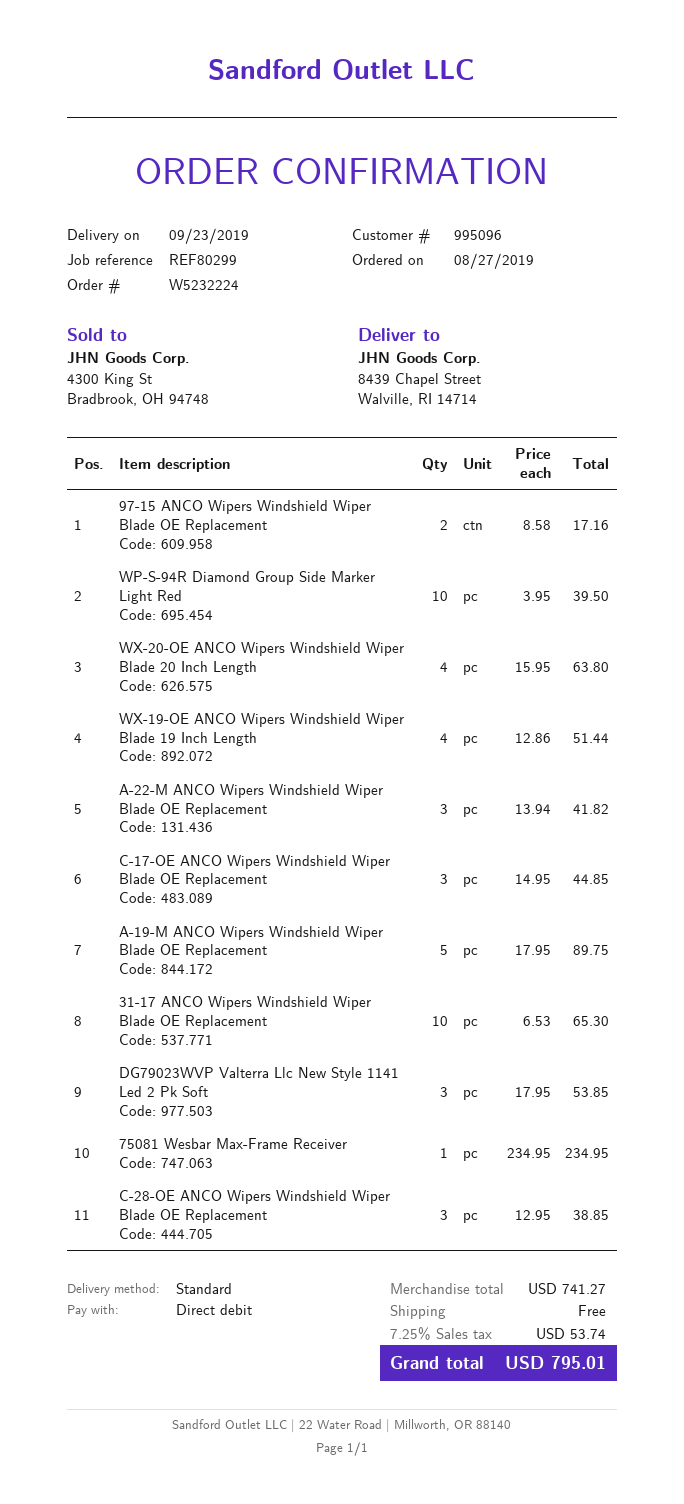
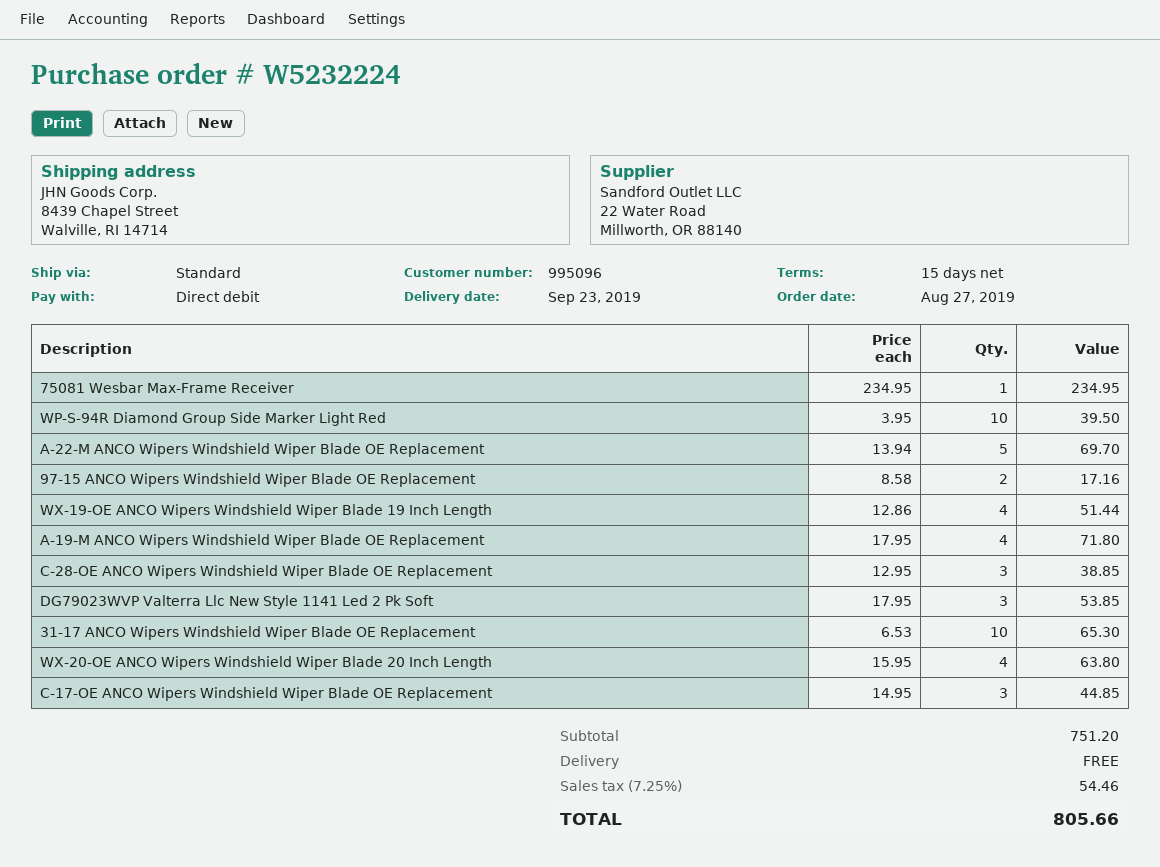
A-22-M ANCO Wipers Windshield Wiper Blade OE Replacement: 3 x 13.94 = 41.82 -> 5 x 13.94 = 69.70
A-19-M ANCO Wipers Windshield Wiper Blade OE Replacement: 5 x 17.95 = 89.75 -> 4 x 17.95 = 71.80
subtotal: 741.27 -> 751.20
tax: 7.25% = 53.74 -> 7.25% = 54.46
total: 795.01 -> 805.66

